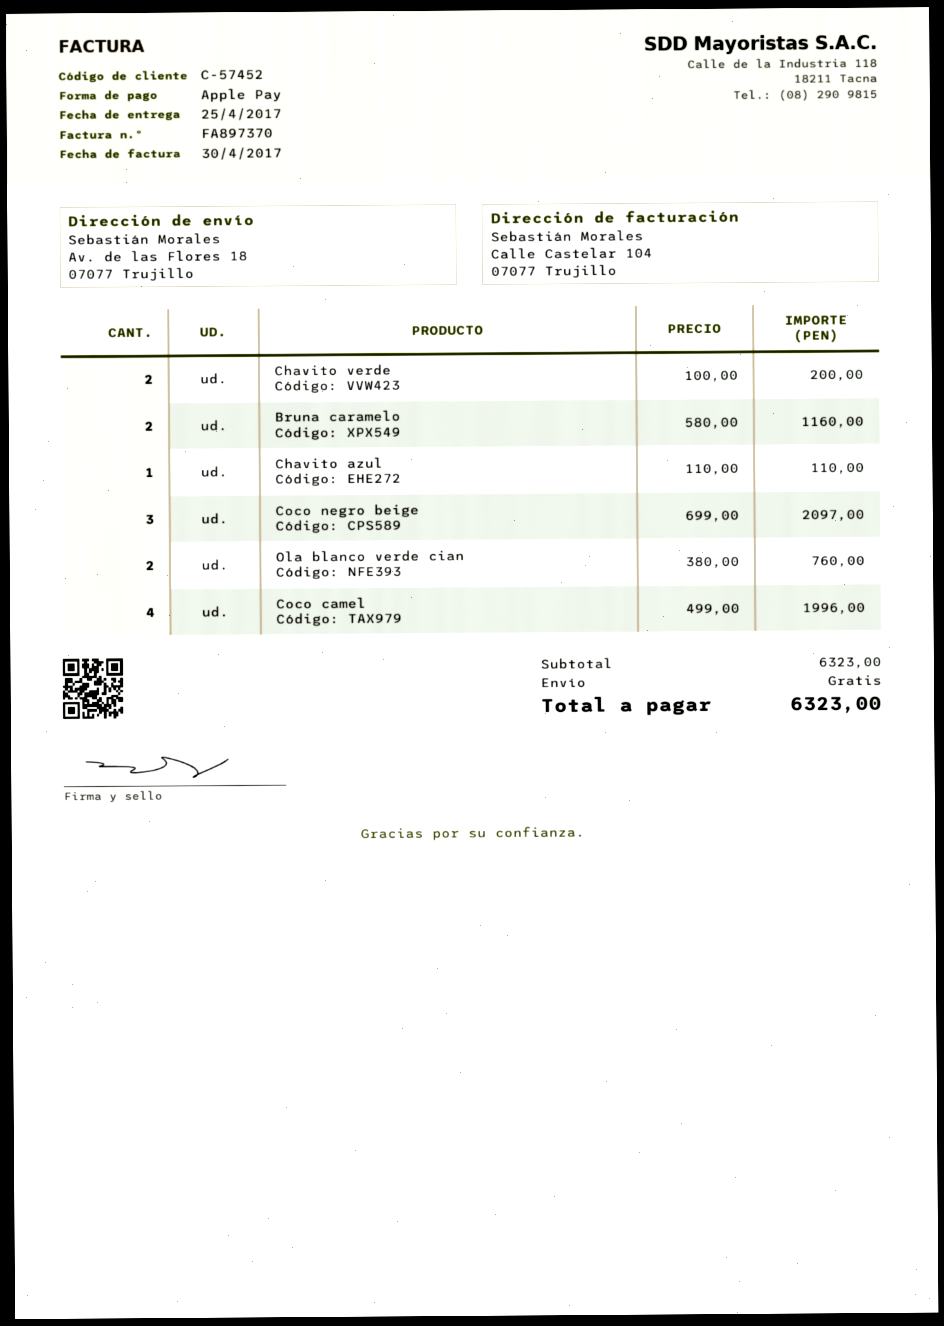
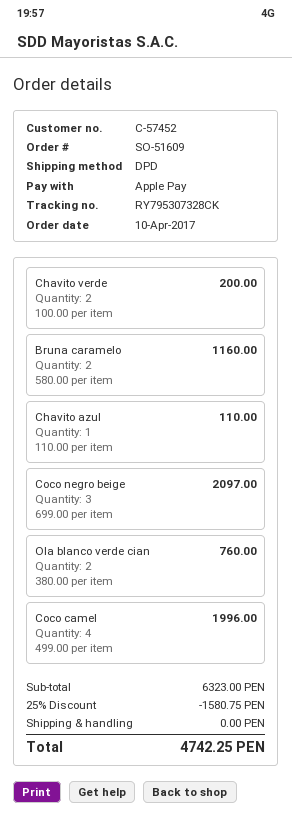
discount: none -> 25% = 1580.75
total: 6323.00 -> 4742.25

